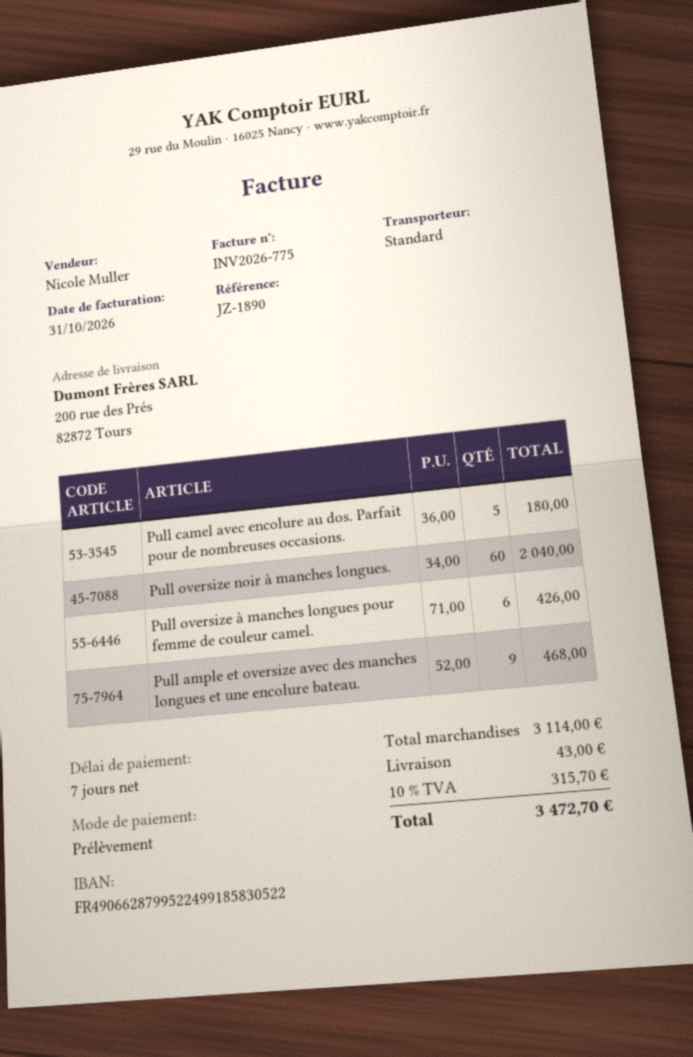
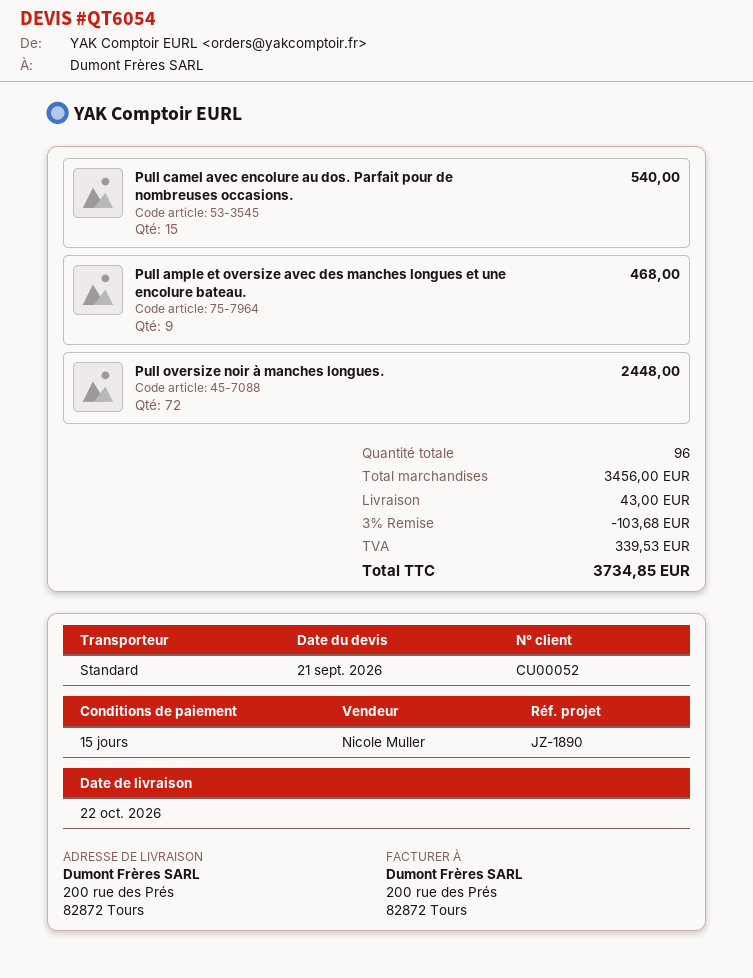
payment terms: 7 days -> 15 days
Pull camel avec encolure au dos. Parfait pour de nombreuses occasions.: 5 for 180.00 -> 15 for 540.00
Pull oversize noir à manches longues.: 60 for 2040.00 -> 72 for 2448.00
Pull oversize à manches longues pour femme de couleur camel.: 6 for 426.00 -> none
subtotal: 3114.00 -> 3456.00
discount: none -> 3% = 103.68
tax: 315.70 -> 339.53
total: 3472.70 -> 3734.85

